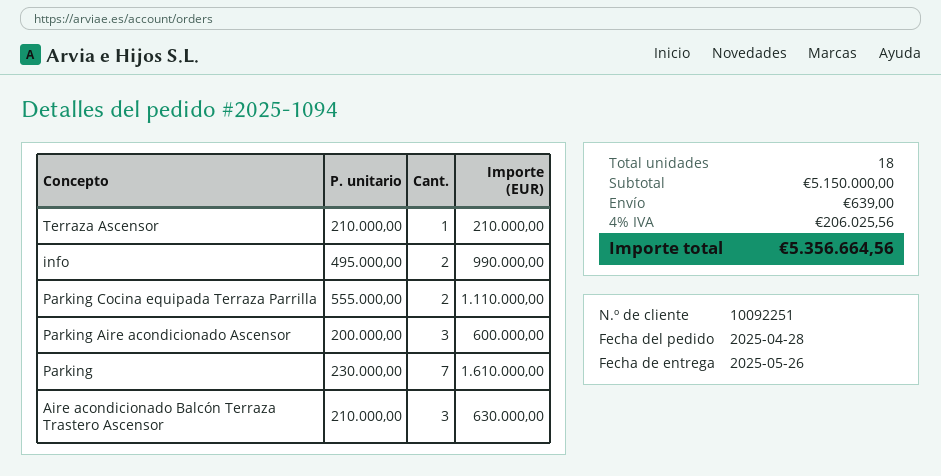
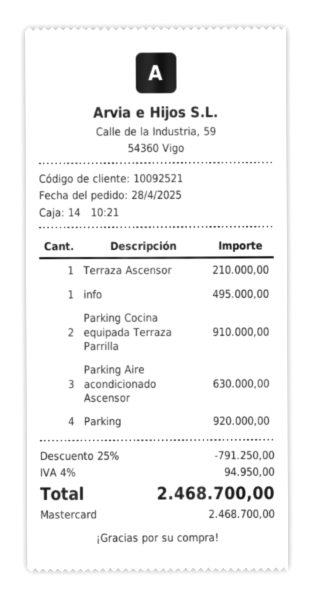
customer number: 10092251 -> 10092521
info: 2 for 990000.00 -> 1 for 495000.00
Parking Cocina equipada Terraza Parrilla: 2 for 1110000.00 -> 2 for 910000.00
Parking Aire acondicionado Ascensor: 3 for 600000.00 -> 3 for 630000.00
Parking: 7 for 1610000.00 -> 4 for 920000.00
Aire acondicionado Balcón Terraza Trastero Ascensor: 3 for 630000.00 -> none
discount: none -> 25% = 791250.00
shipping: 639.00 -> none
tax: 4% = 206025.56 -> 4% = 94950.00
total: 5356664.56 -> 2468700.00

